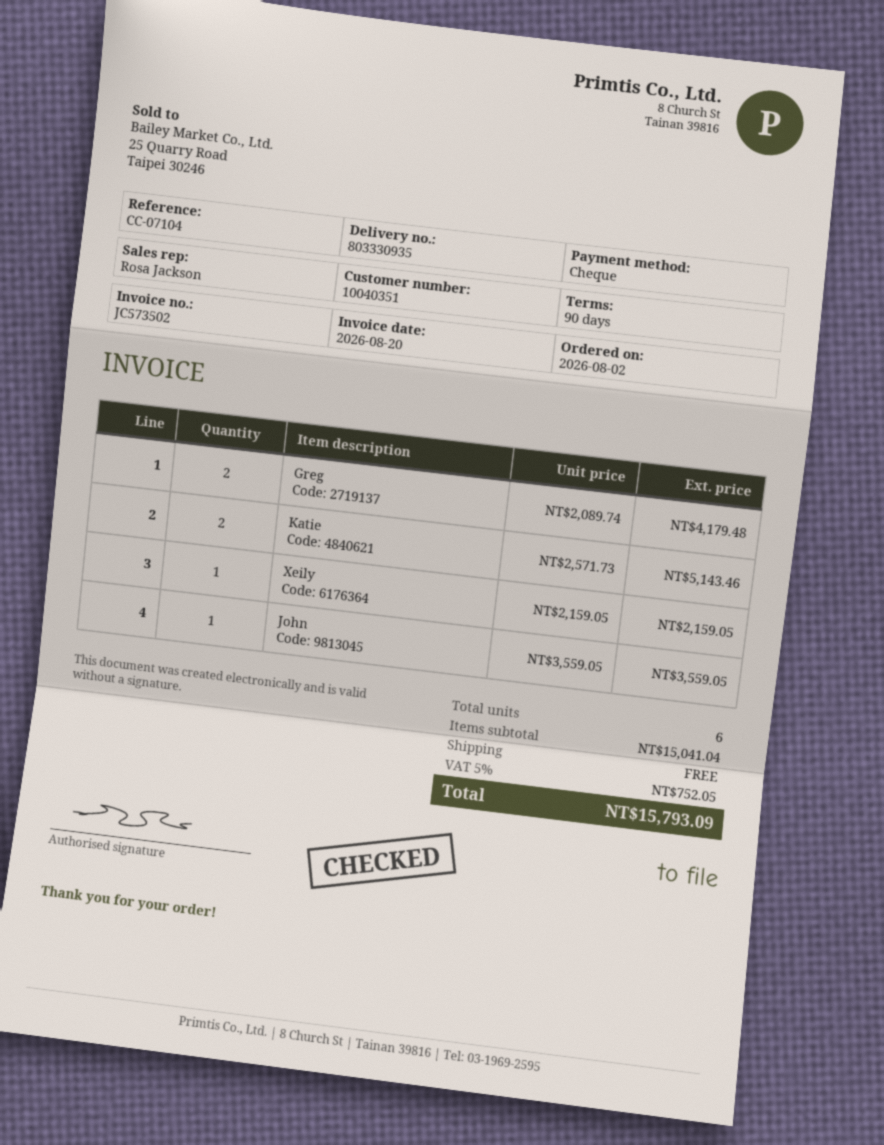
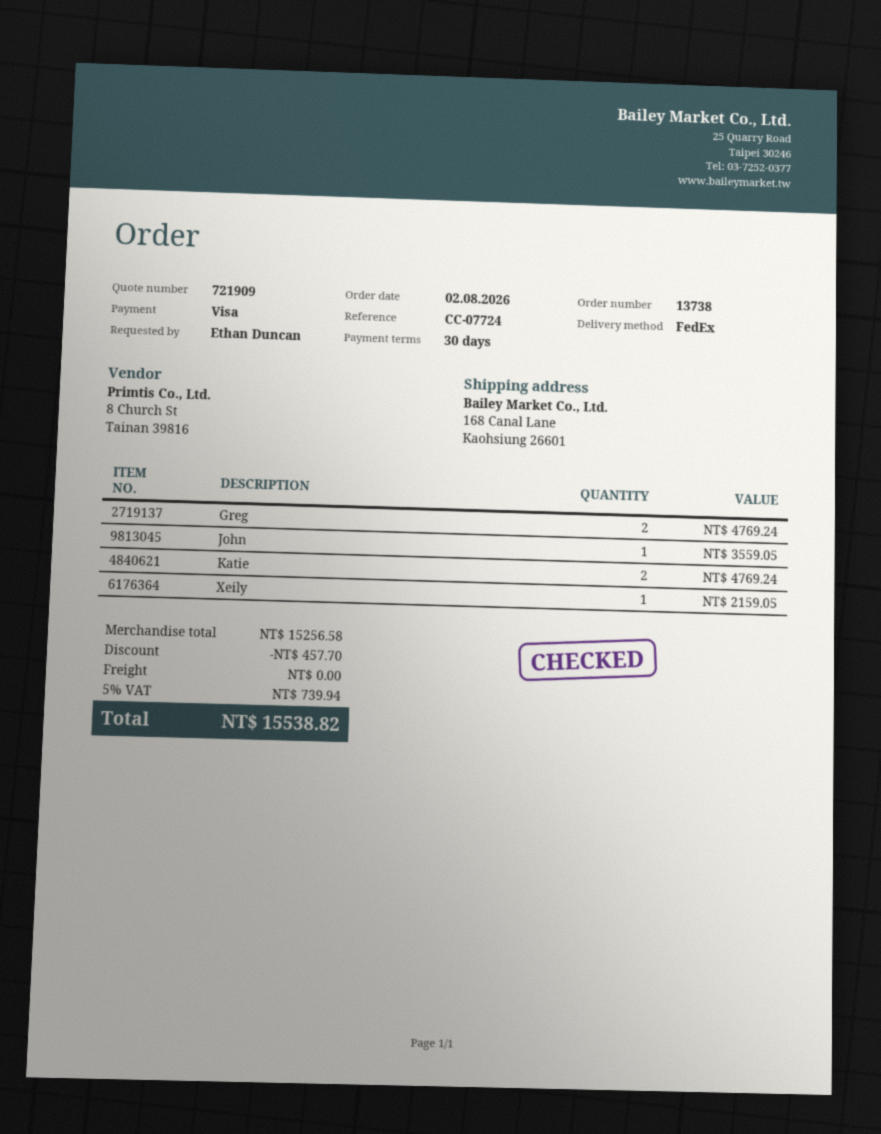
payment terms: 90 days -> 30 days
reference: CC-07104 -> CC-07724
payment method: cheque -> Visa
Greg: 2 for 4179.48 -> 2 for 4769.24
Katie: 2 for 5143.46 -> 2 for 4769.24
subtotal: 15041.04 -> 15256.58
discount: none -> 457.70
tax: 5% = 752.05 -> 5% = 739.94
total: 15793.09 -> 15538.82

